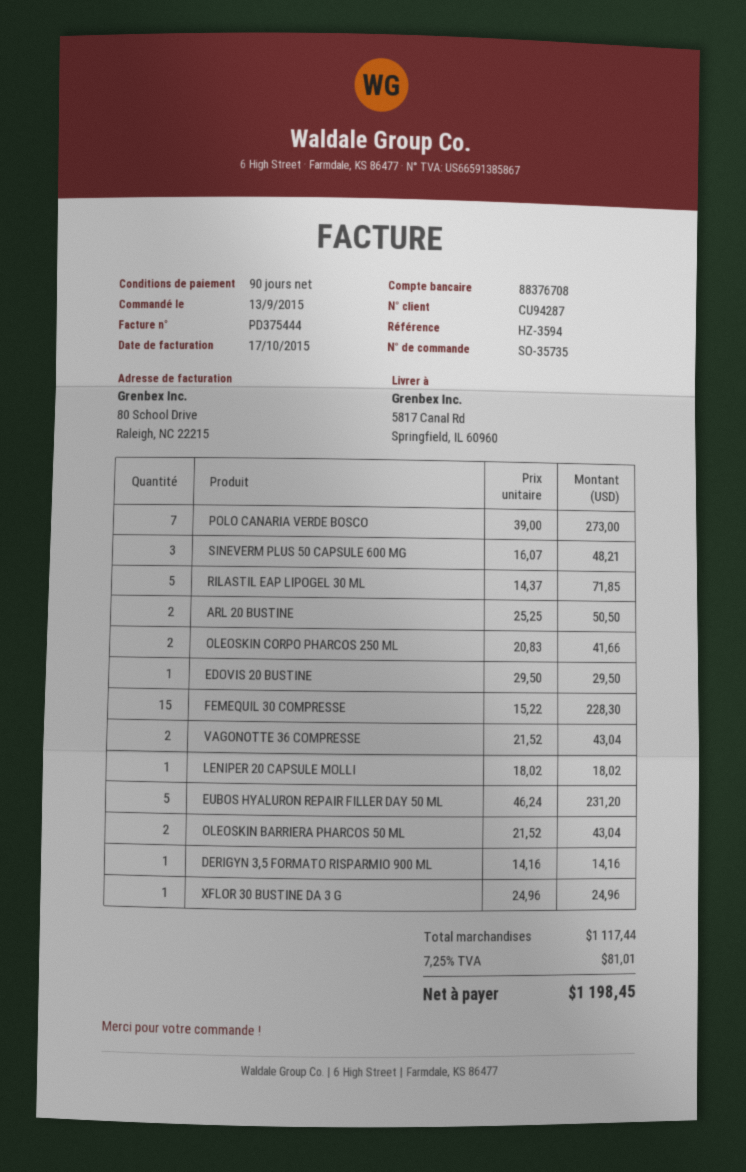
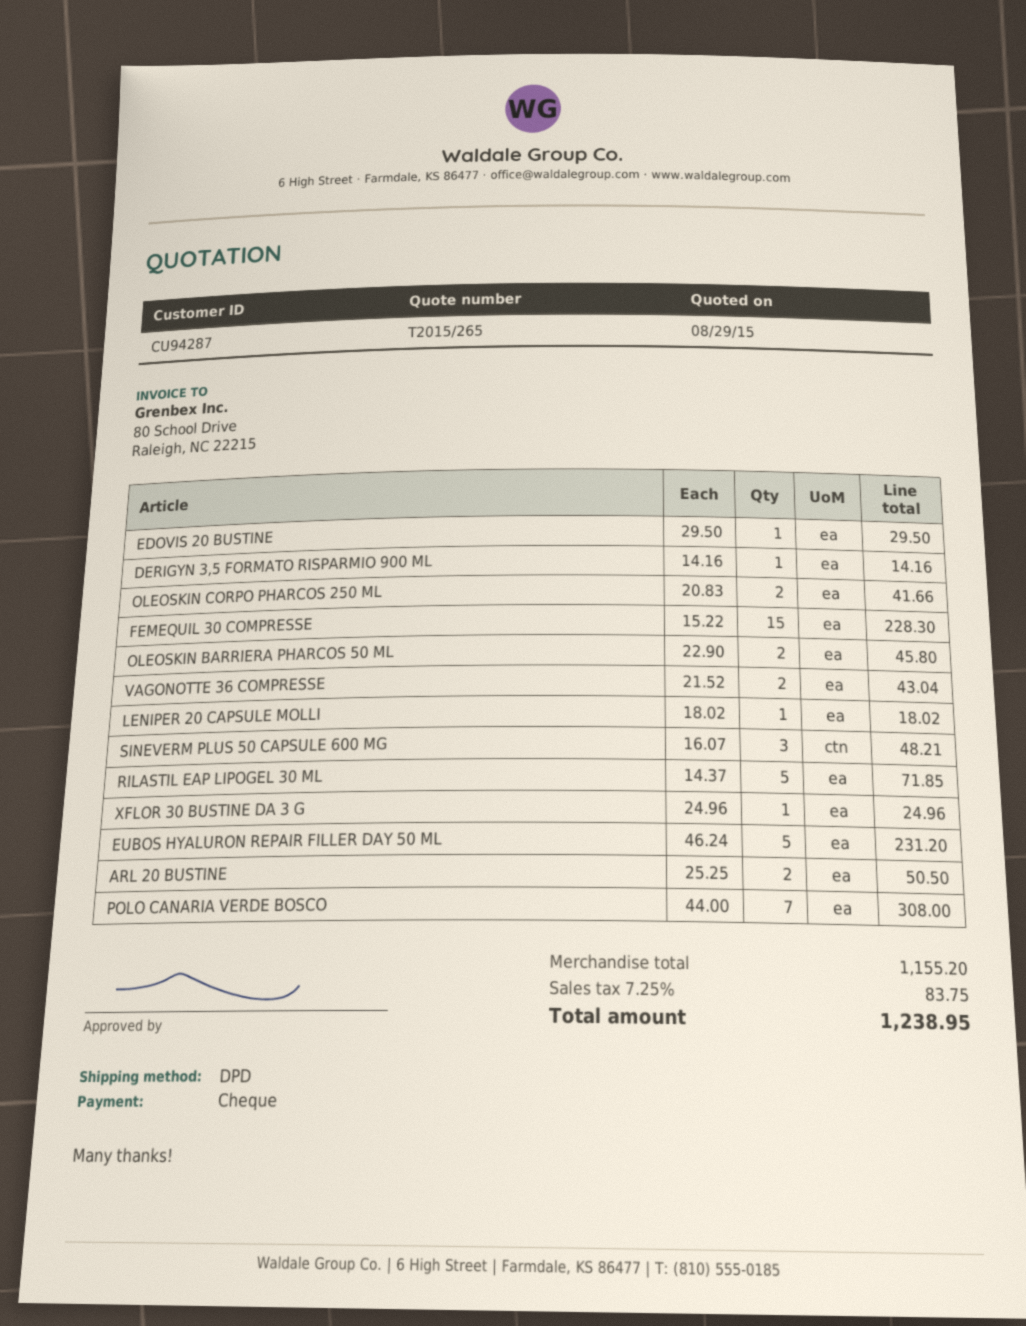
POLO CANARIA VERDE BOSCO: 7 x 39.00 = 273.00 -> 7 x 44.00 = 308.00
OLEOSKIN BARRIERA PHARCOS 50 ML: 2 x 21.52 = 43.04 -> 2 x 22.90 = 45.80
subtotal: 1117.44 -> 1155.20
tax: 7.25% = 81.01 -> 7.25% = 83.75
total: 1198.45 -> 1238.95

